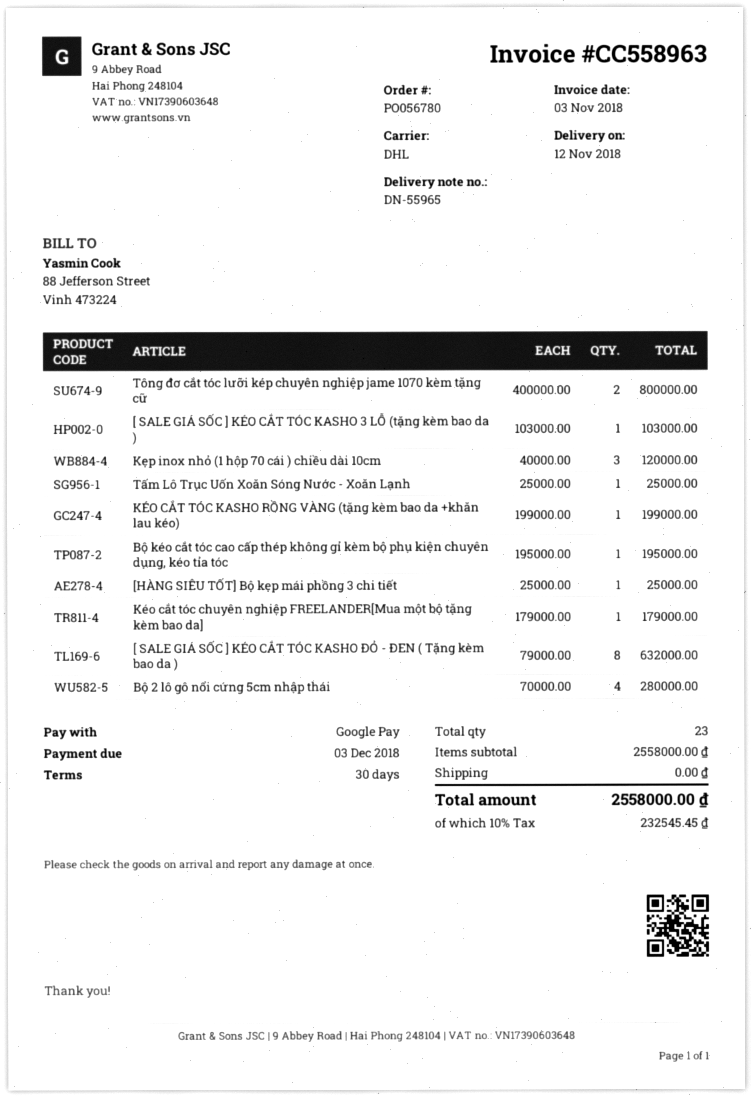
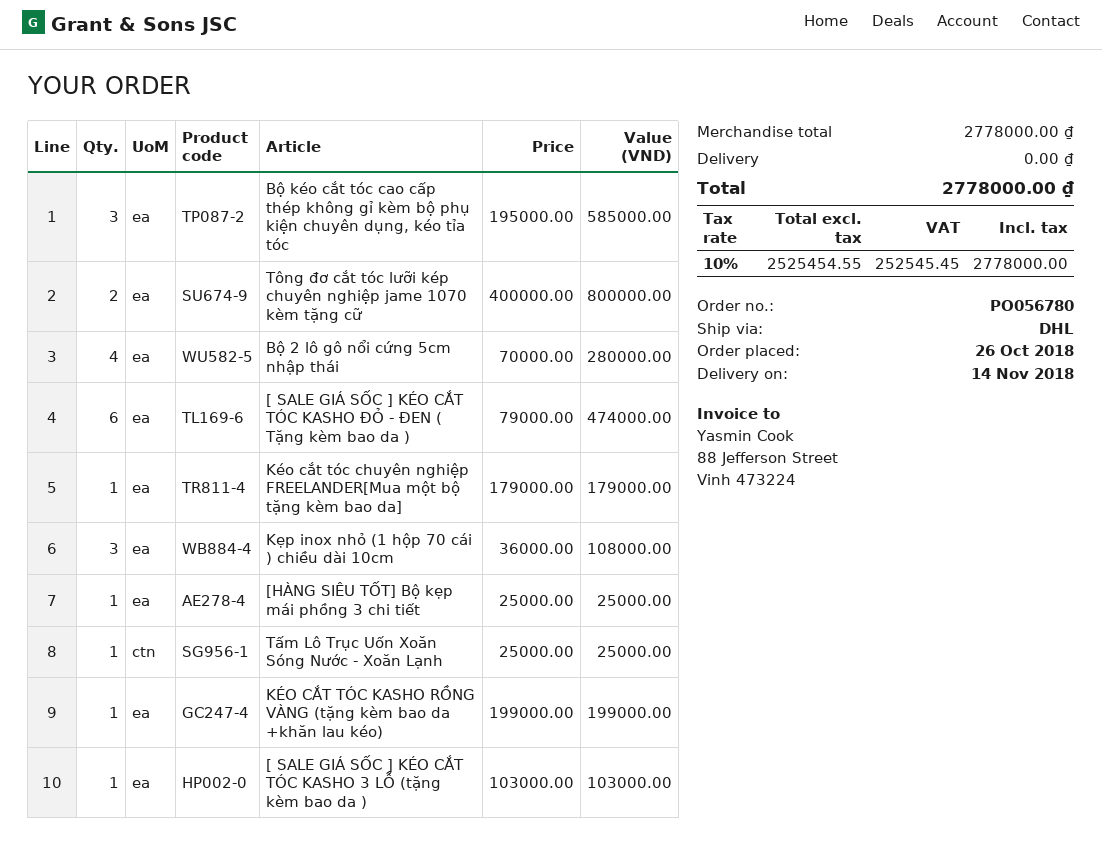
delivery date: 2018-11-12 -> 2018-11-14
Kẹp inox nhỏ (1 hộp 70 cái ) chiều dài 10cm: 3 x 40000.00 = 120000.00 -> 3 x 36000.00 = 108000.00
Bộ kéo cắt tóc cao cấp thép không gỉ kèm bộ phụ kiện chuyên dụng, kéo tỉa tóc: 1 x 195000.00 = 195000.00 -> 3 x 195000.00 = 585000.00
[ SALE GIÁ SỐC ] KÉO CẮT TÓC KASHO ĐỎ - ĐEN ( Tặng kèm bao da ): 8 x 79000.00 = 632000.00 -> 6 x 79000.00 = 474000.00
subtotal: 2558000.00 -> 2778000.00
tax: 10% = 232545.45 -> 10% = 252545.45
total: 2558000.00 -> 2778000.00

